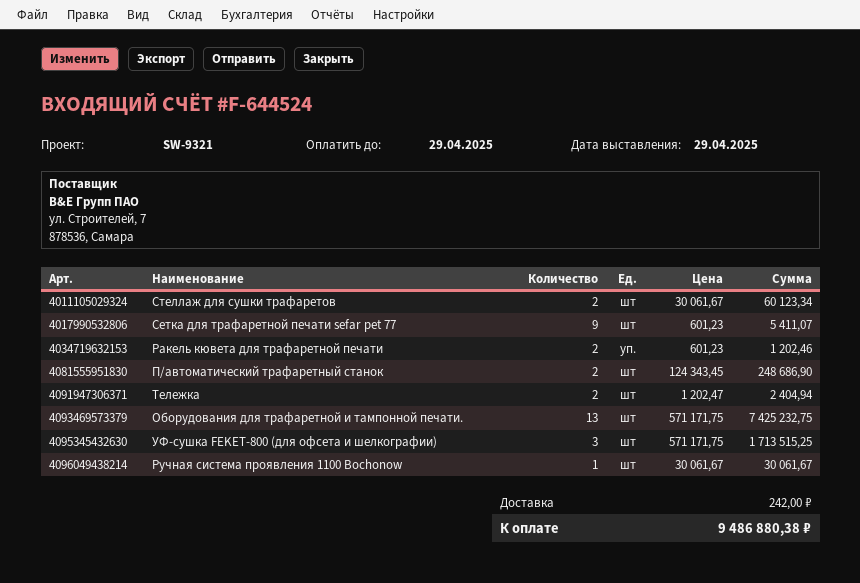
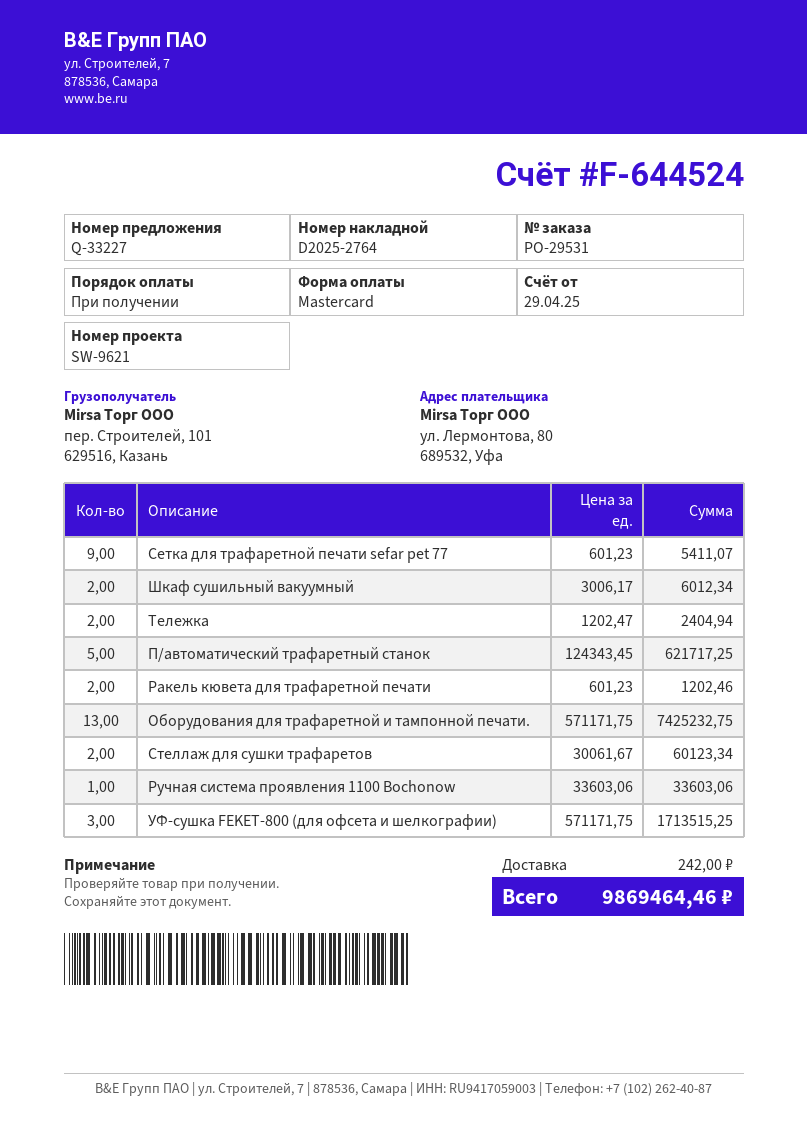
reference: SW-9321 -> SW-9621
П/автоматический трафаретный станок: 2 x 124343.45 = 248686.90 -> 5 x 124343.45 = 621717.25
Ручная система проявления 1100 Bochonow: 1 x 30061.67 = 30061.67 -> 1 x 33603.06 = 33603.06
Шкаф сушильный вакуумный: none -> 2 x 3006.17 = 6012.34
total: 9486880.38 -> 9869464.46

